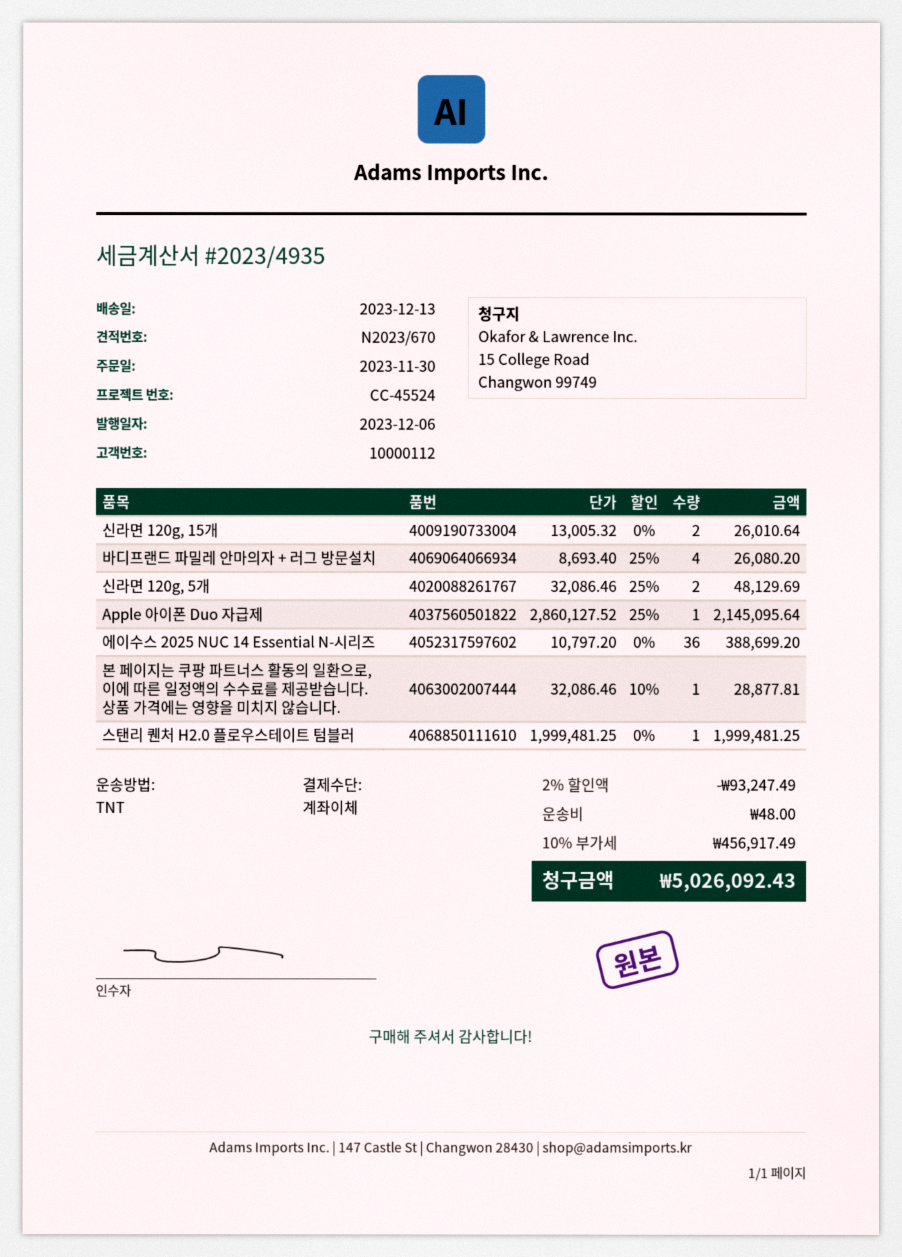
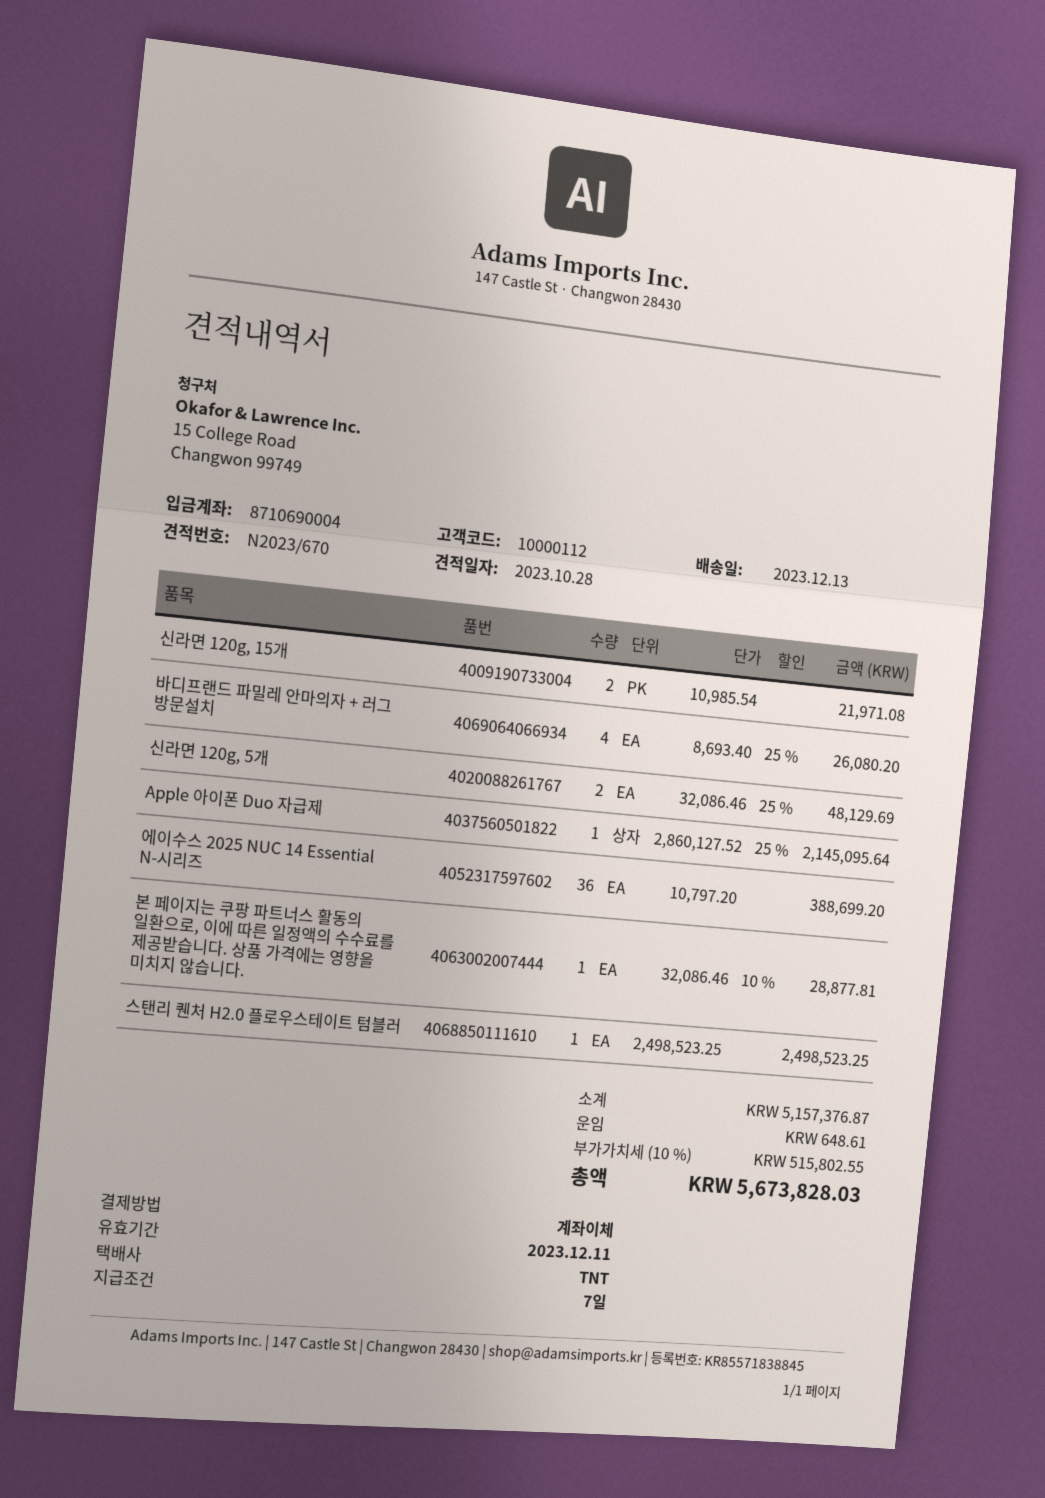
신라면 120g, 15개: 2 x 13005.32 = 26010.64 -> 2 x 10985.54 = 21971.08
스탠리 퀜처 H2.0 플로우스테이트 텀블러: 1 x 1999481.25 = 1999481.25 -> 1 x 2498523.25 = 2498523.25
discount: 2% = 93247.49 -> none
shipping: 48.00 -> 648.61
tax: 10% = 456917.49 -> 10% = 515802.55
total: 5026092.43 -> 5673828.03

